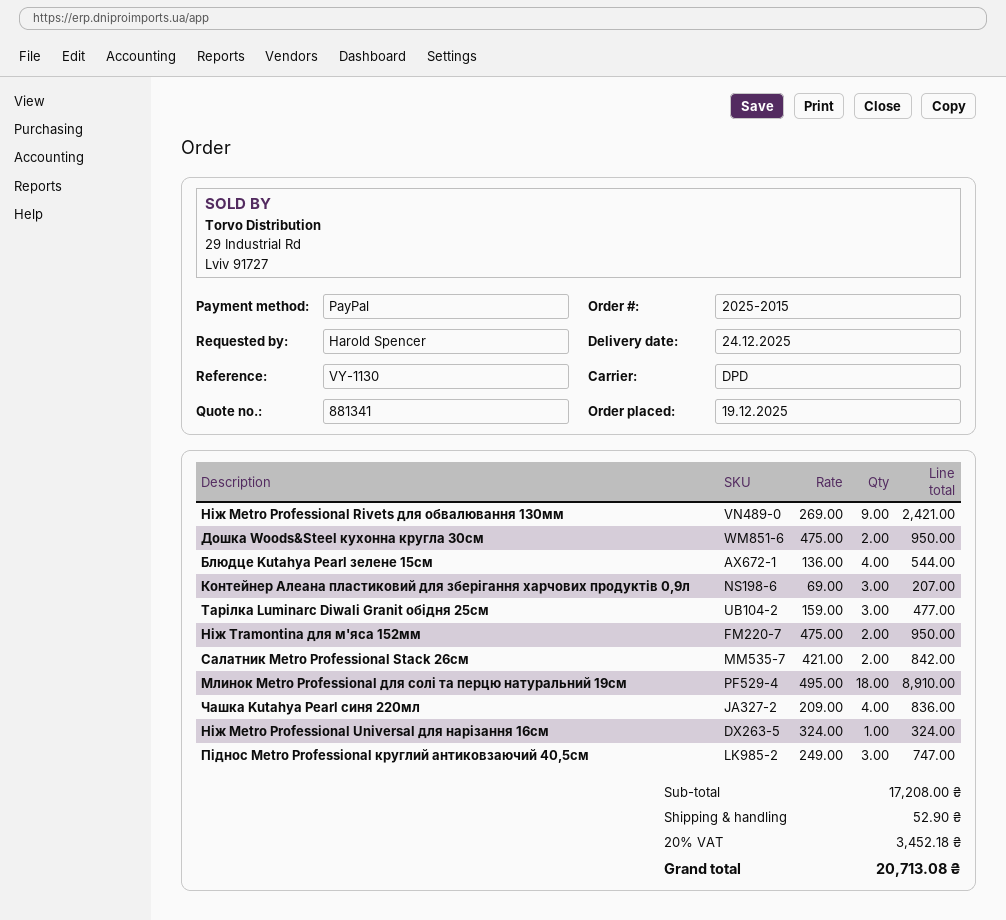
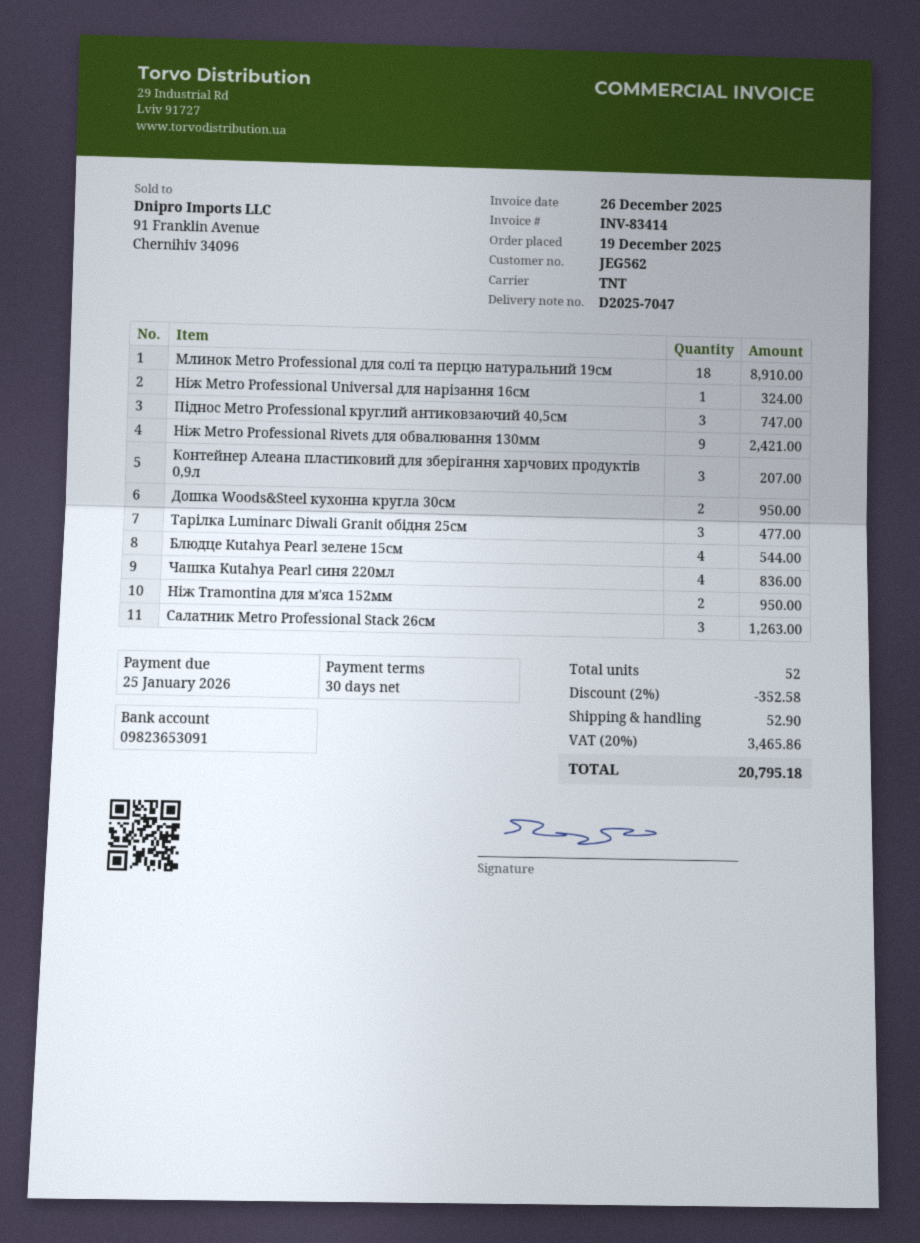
shipping method: DPD -> TNT
Салатник Metro Professional Stack 26см: 2 for 842.00 -> 3 for 1263.00
discount: none -> 2% = 352.58
tax: 20% = 3452.18 -> 20% = 3465.86
total: 20713.08 -> 20795.18

